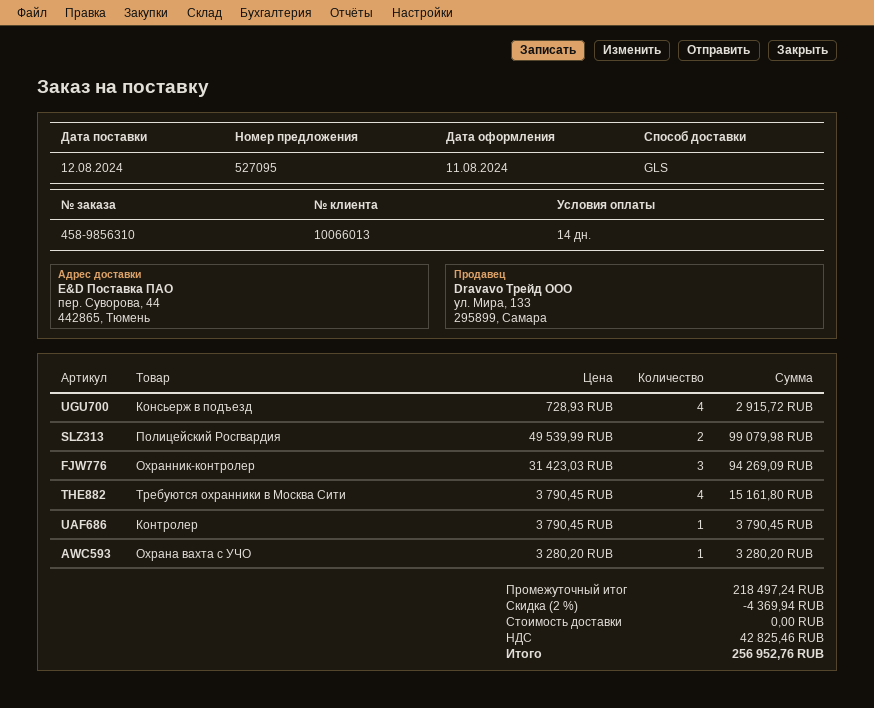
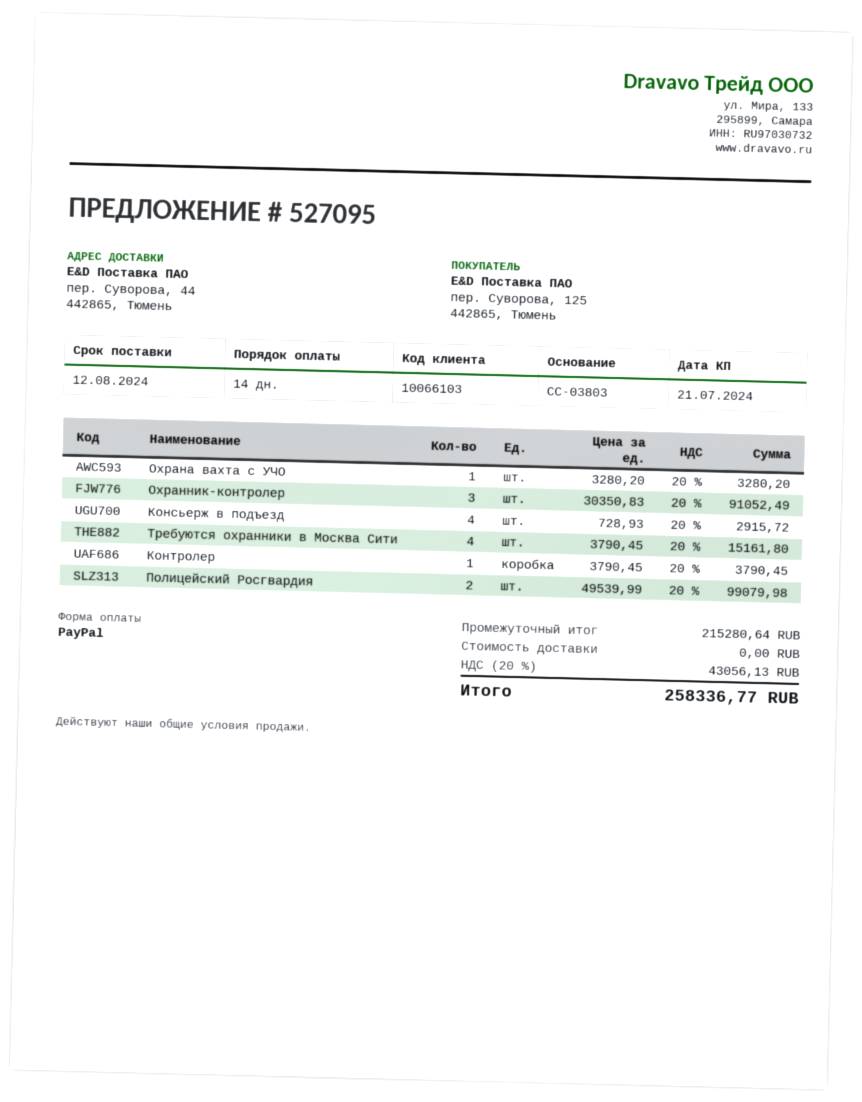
customer number: 10066013 -> 10066103
Охранник-контролер: 3 x 31423.03 = 94269.09 -> 3 x 30350.83 = 91052.49
subtotal: 218497.24 -> 215280.64
discount: 2% = 4369.94 -> none
tax: 42825.46 -> 43056.13
total: 256952.76 -> 258336.77

